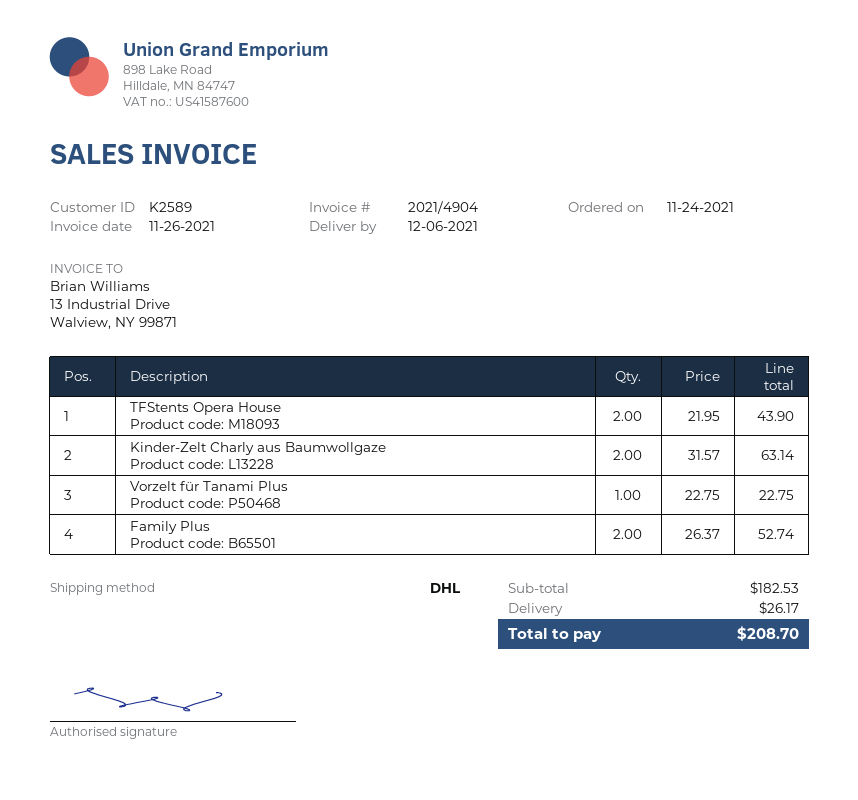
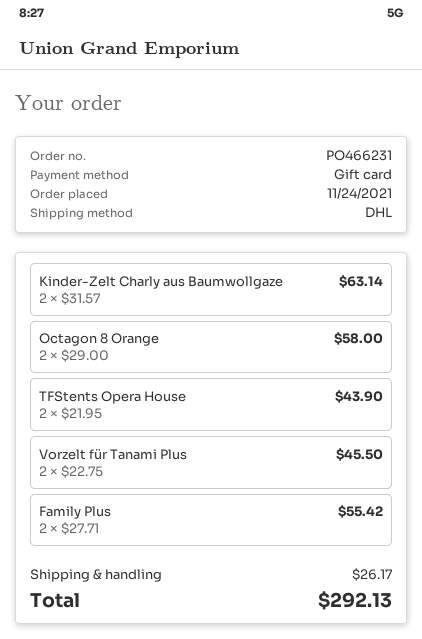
Vorzelt für Tanami Plus: 1 x 22.75 = 22.75 -> 2 x 22.75 = 45.50
Family Plus: 2 x 26.37 = 52.74 -> 2 x 27.71 = 55.42
Octagon 8 Orange: none -> 2 x 29.00 = 58.00
total: 208.70 -> 292.13

